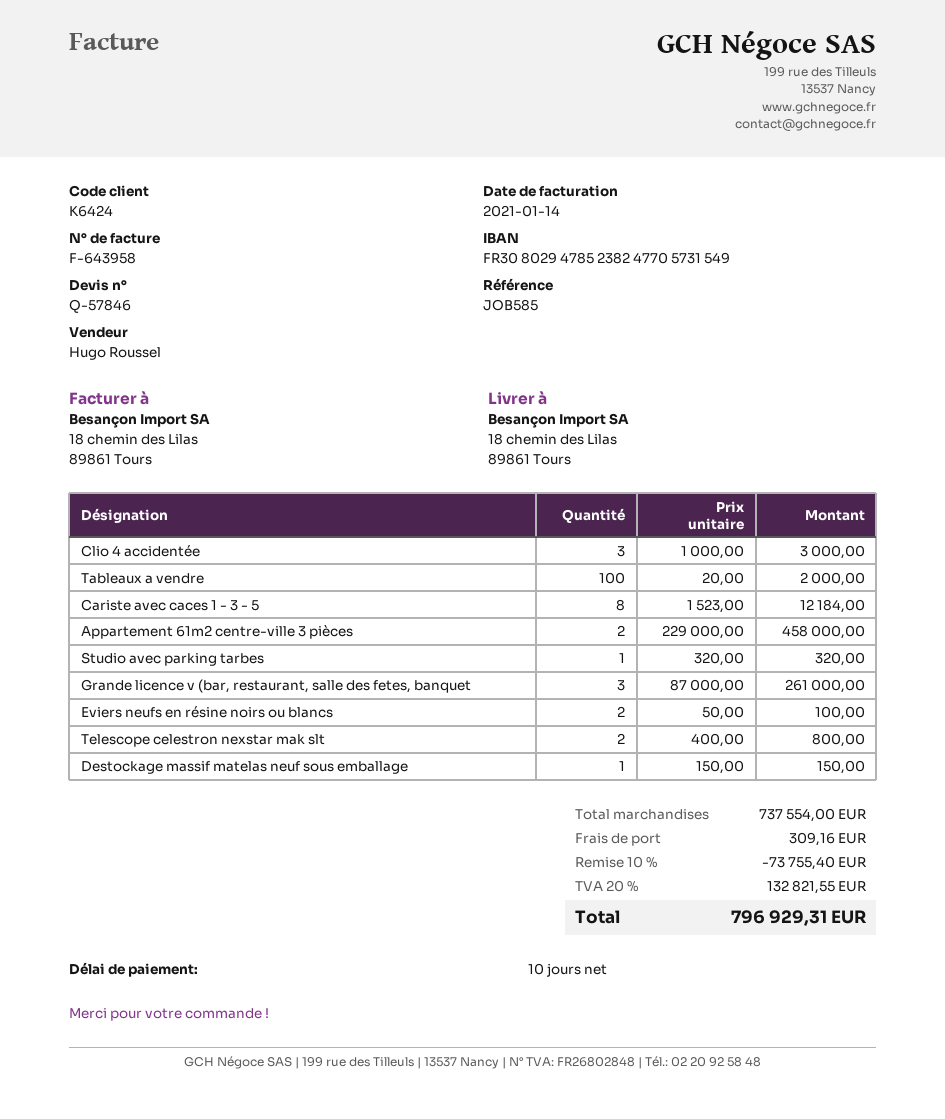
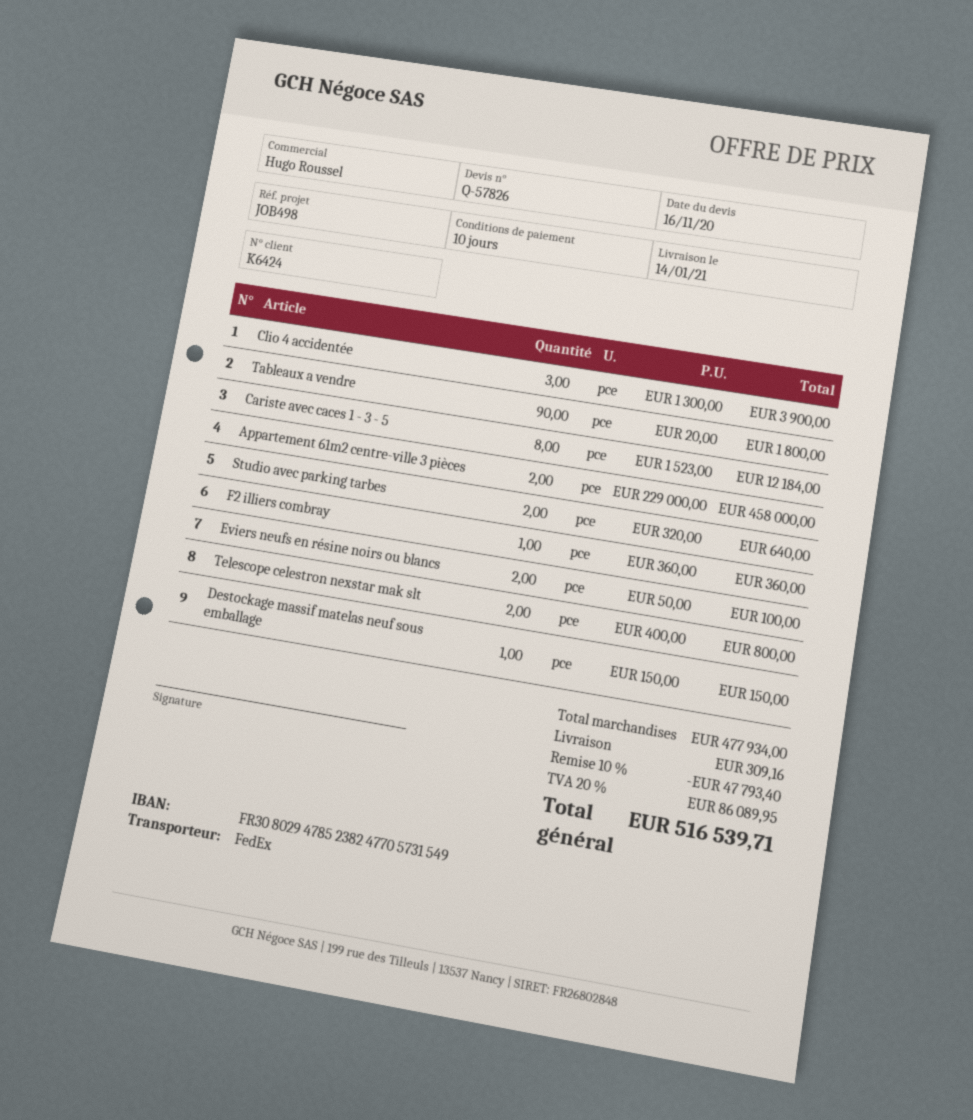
quote number: Q-57846 -> Q-57826
reference: JOB585 -> JOB498
Clio 4 accidentée: 3 x 1000.00 = 3000.00 -> 3 x 1300.00 = 3900.00
Tableaux a vendre: 100 x 20.00 = 2000.00 -> 90 x 20.00 = 1800.00
Studio avec parking tarbes: 1 x 320.00 = 320.00 -> 2 x 320.00 = 640.00
Grande licence v (bar, restaurant, salle des fetes, banquet: 3 x 87000.00 = 261000.00 -> none
F2 illiers combray: none -> 1 x 360.00 = 360.00
subtotal: 737554.00 -> 477934.00
discount: 10% = 73755.40 -> 10% = 47793.40
tax: 20% = 132821.55 -> 20% = 86089.95
total: 796929.31 -> 516539.71

